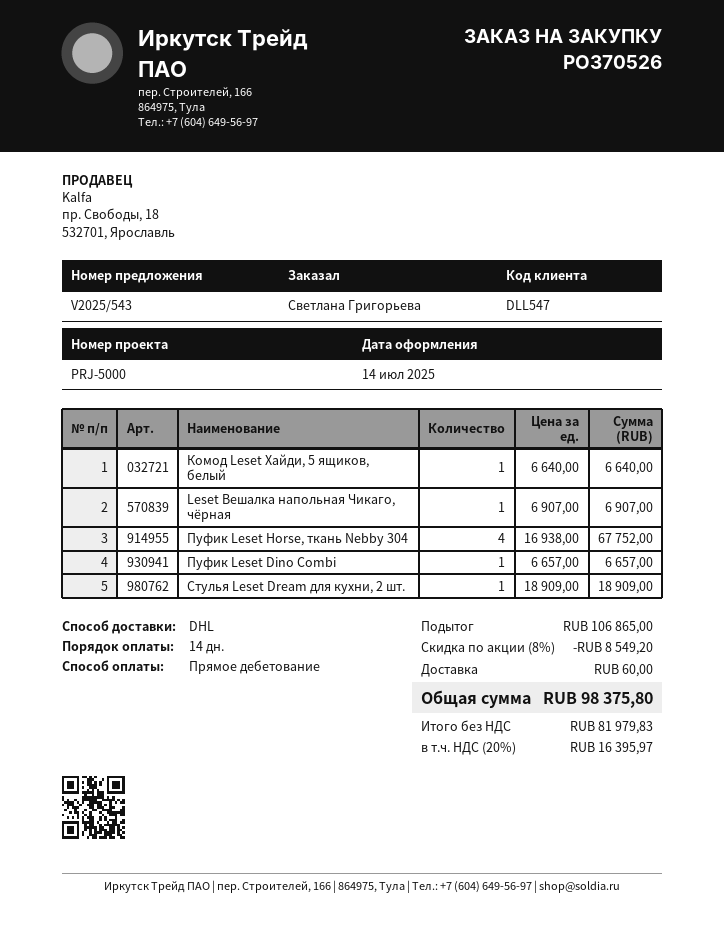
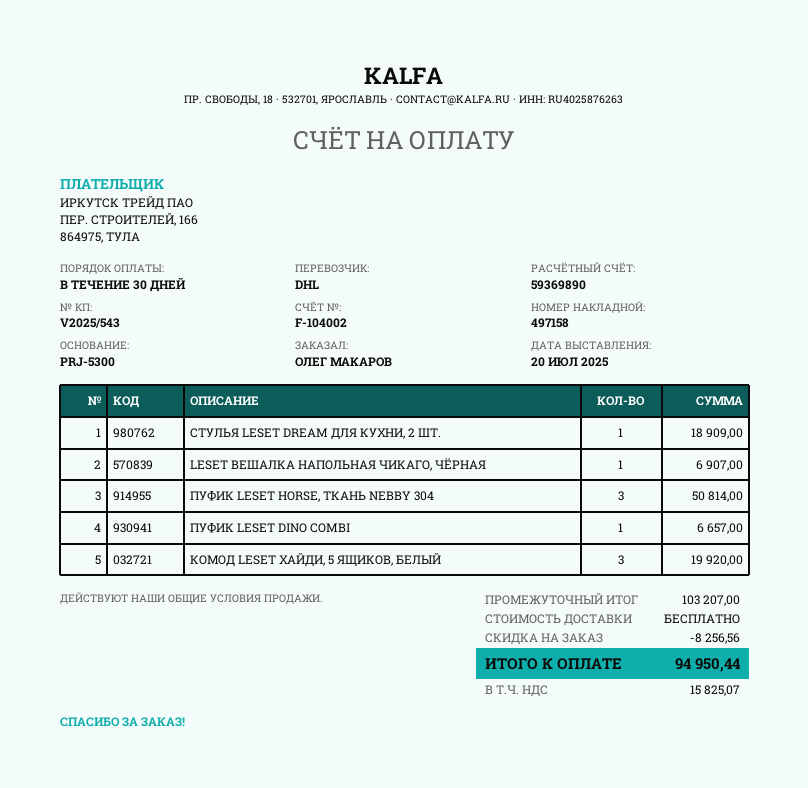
payment terms: 14 days -> 30 days
reference: PRJ-5000 -> PRJ-5300
ordered by: Светлана Григорьева -> ОЛЕГ МАКАРОВ
Комод Leset Хайди, 5 ящиков, белый: 1 for 6640.00 -> 3 for 19920.00
Пуфик Leset Horse, ткань Nebby 304: 4 for 67752.00 -> 3 for 50814.00
subtotal: 106865.00 -> 103207.00
discount: 8549.20 -> 8256.56
shipping: 60.00 -> 0.00
tax: 16395.97 -> 15825.07
total: 98375.80 -> 94950.44

